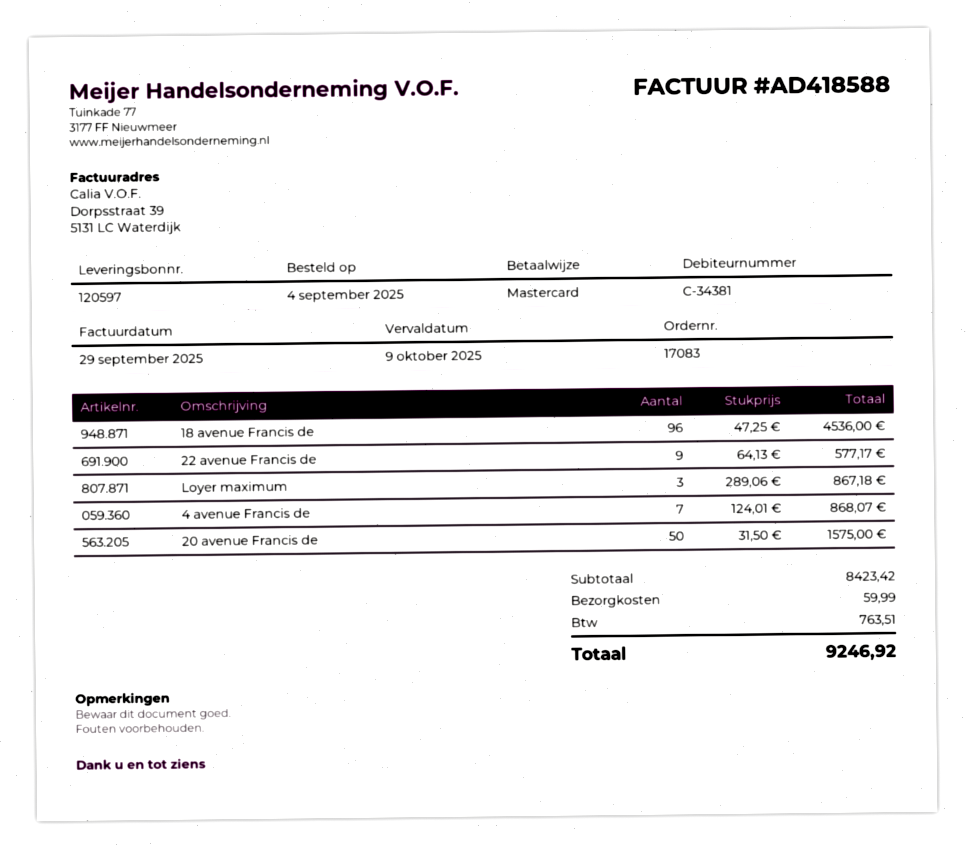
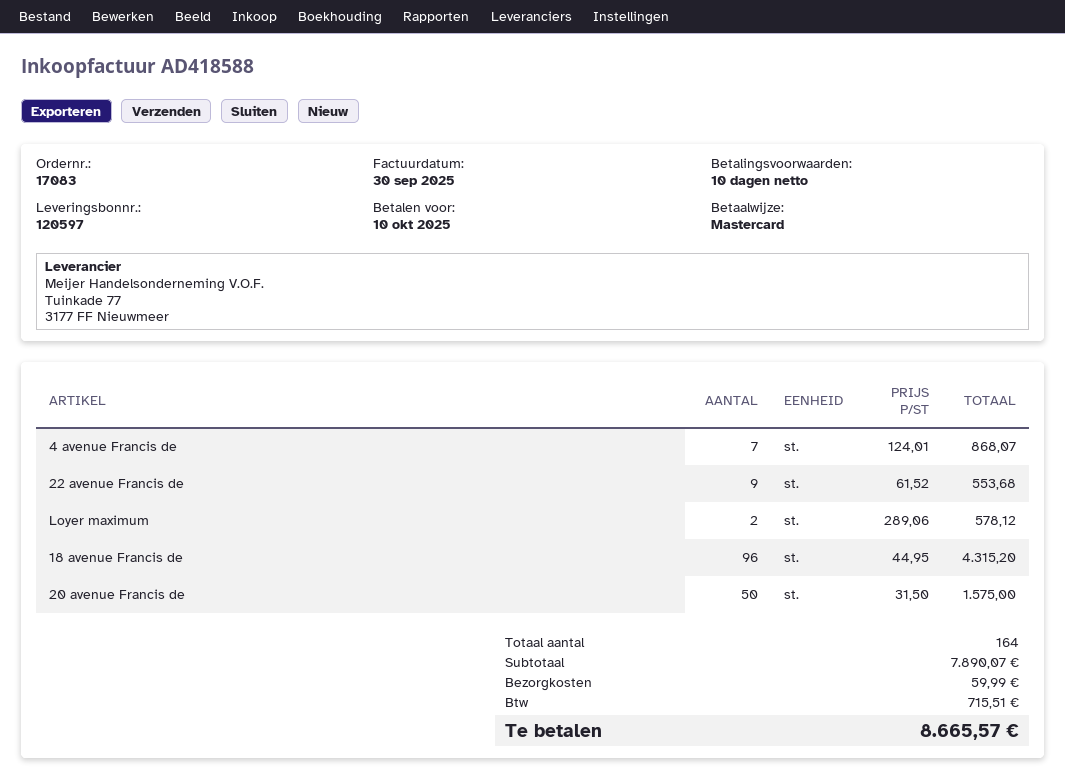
invoice date: 2025-09-29 -> 2025-09-30
due date: 2025-10-09 -> 2025-10-10
18 avenue Francis de: 96 x 47.25 = 4536.00 -> 96 x 44.95 = 4315.20
22 avenue Francis de: 9 x 64.13 = 577.17 -> 9 x 61.52 = 553.68
Loyer maximum: 3 x 289.06 = 867.18 -> 2 x 289.06 = 578.12
subtotal: 8423.42 -> 7890.07
tax: 763.51 -> 715.51
total: 9246.92 -> 8665.57

